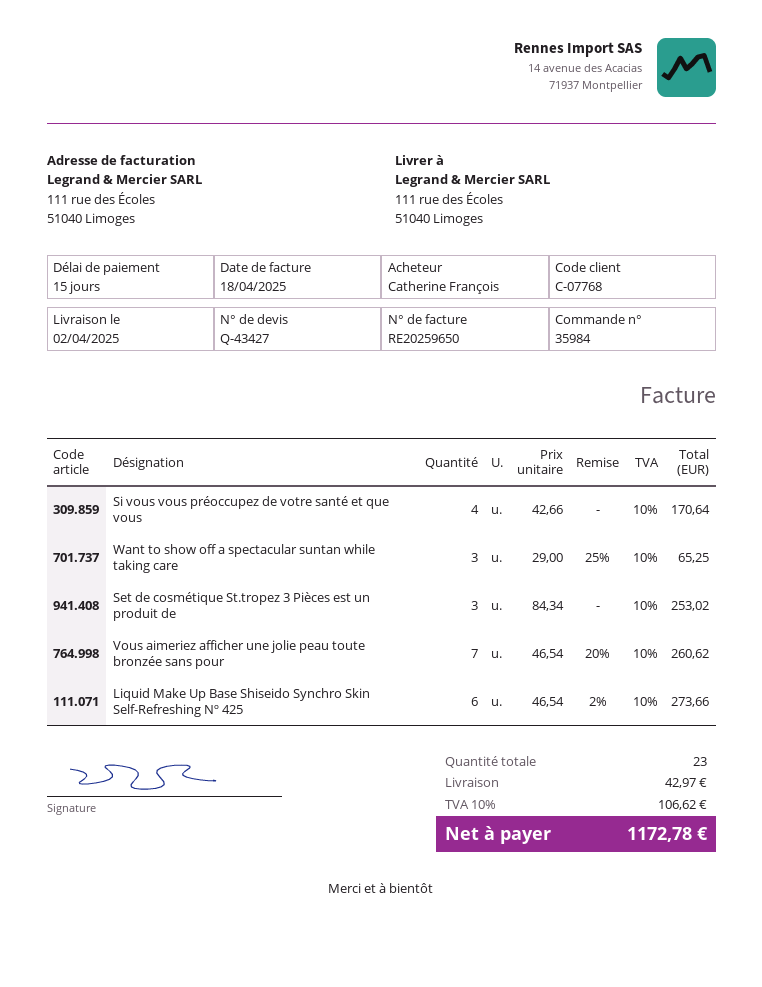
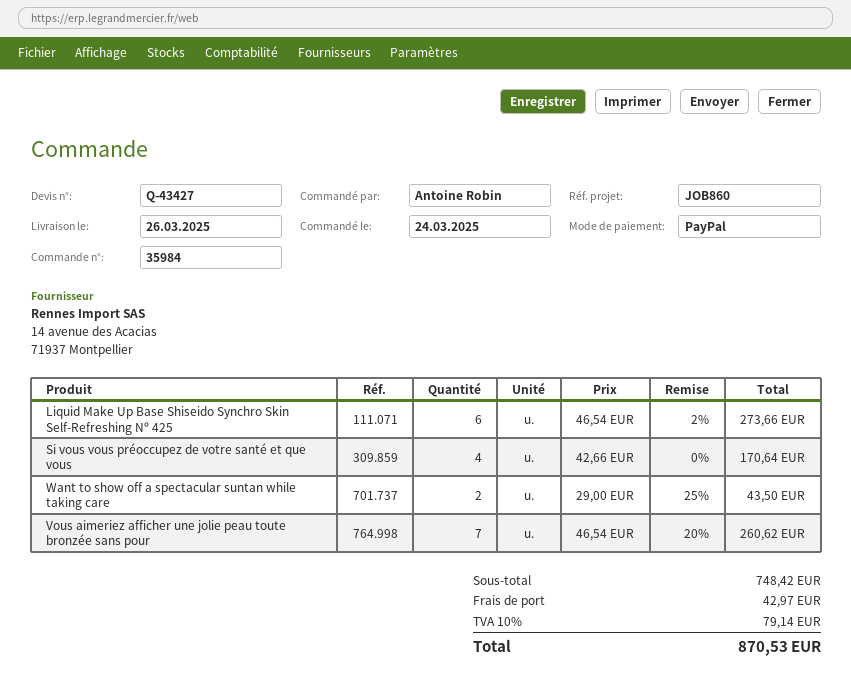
delivery date: 2025-04-02 -> 2025-03-26
ordered by: Catherine François -> Antoine Robin
Want to show off a spectacular suntan while taking care: 3 x 29.00 - 25% = 65.25 -> 2 x 29.00 - 25% = 43.50
Set de cosmétique St.tropez 3 Pièces est un produit de: 3 x 84.34 = 253.02 -> none
tax: 10% = 106.62 -> 10% = 79.14
total: 1172.78 -> 870.53

